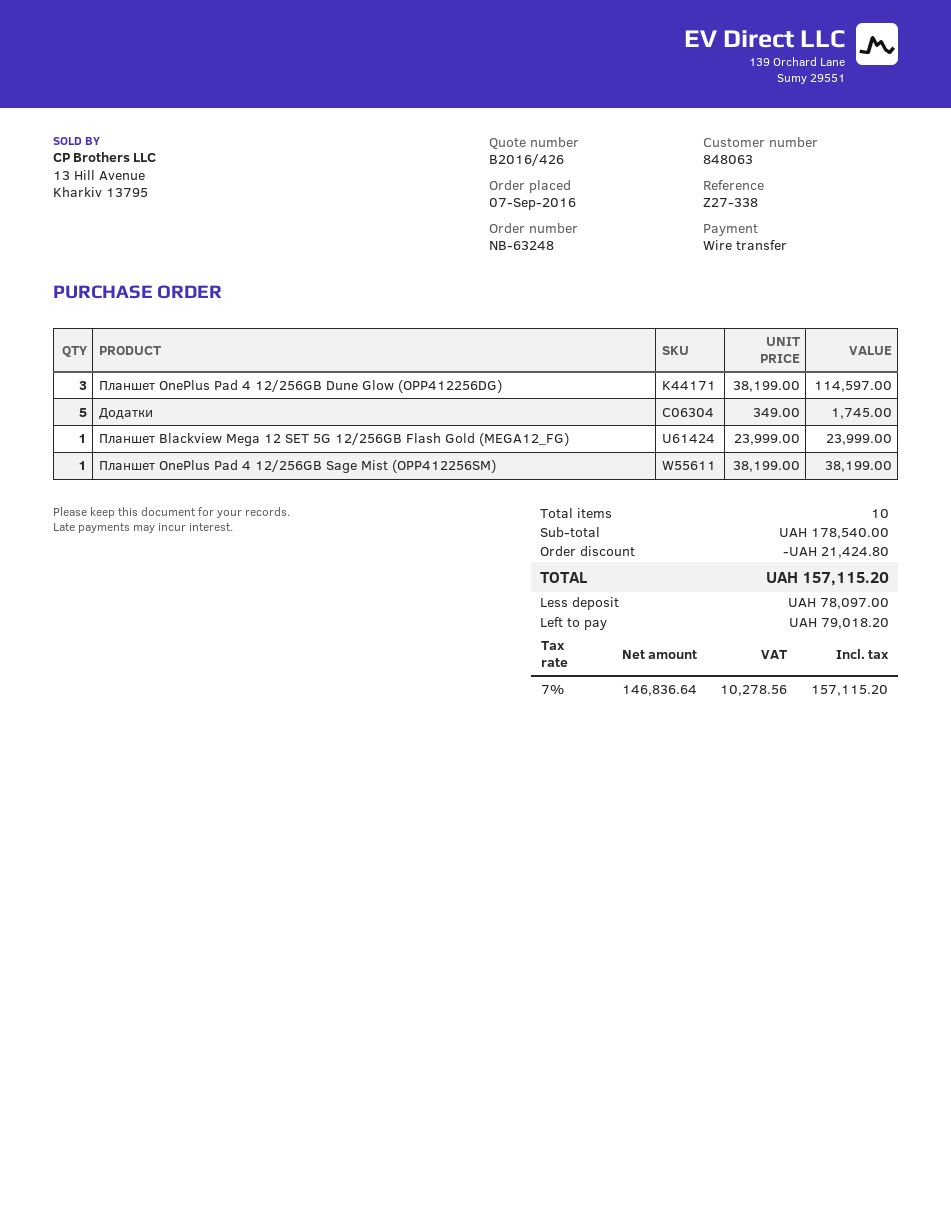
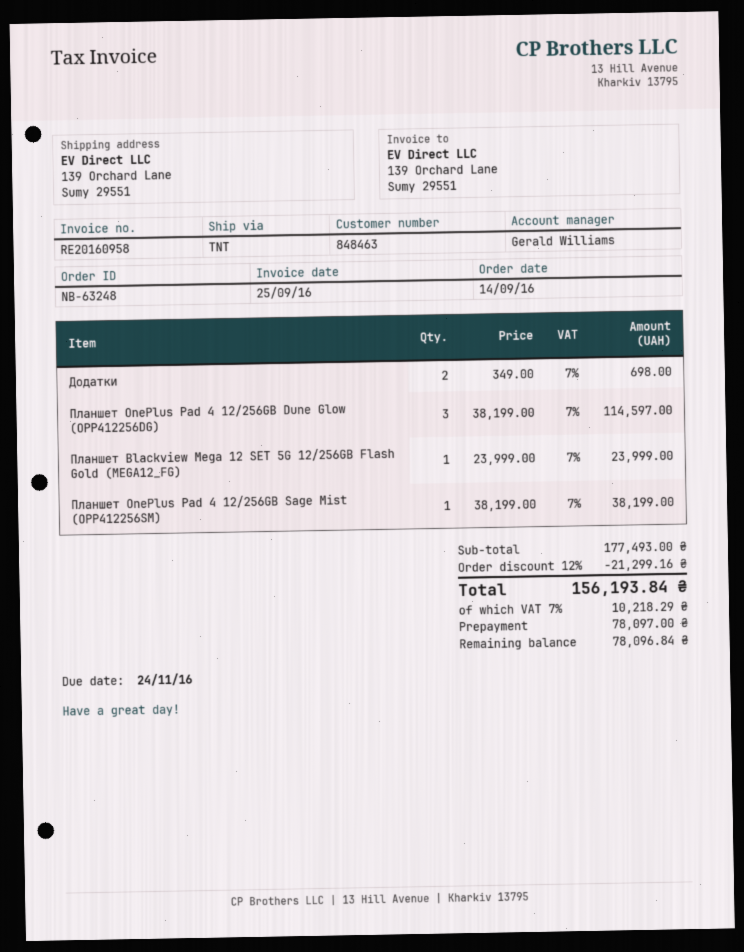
order date: 2016-09-07 -> 2016-09-14
customer number: 848063 -> 848463
Додатки: 5 x 349.00 = 1745.00 -> 2 x 349.00 = 698.00
subtotal: 178540.00 -> 177493.00
discount: 21424.80 -> 21299.16
tax: 7% = 10278.56 -> 7% = 10218.29
total: 157115.20 -> 156193.84
balance: 79018.20 -> 78096.84

